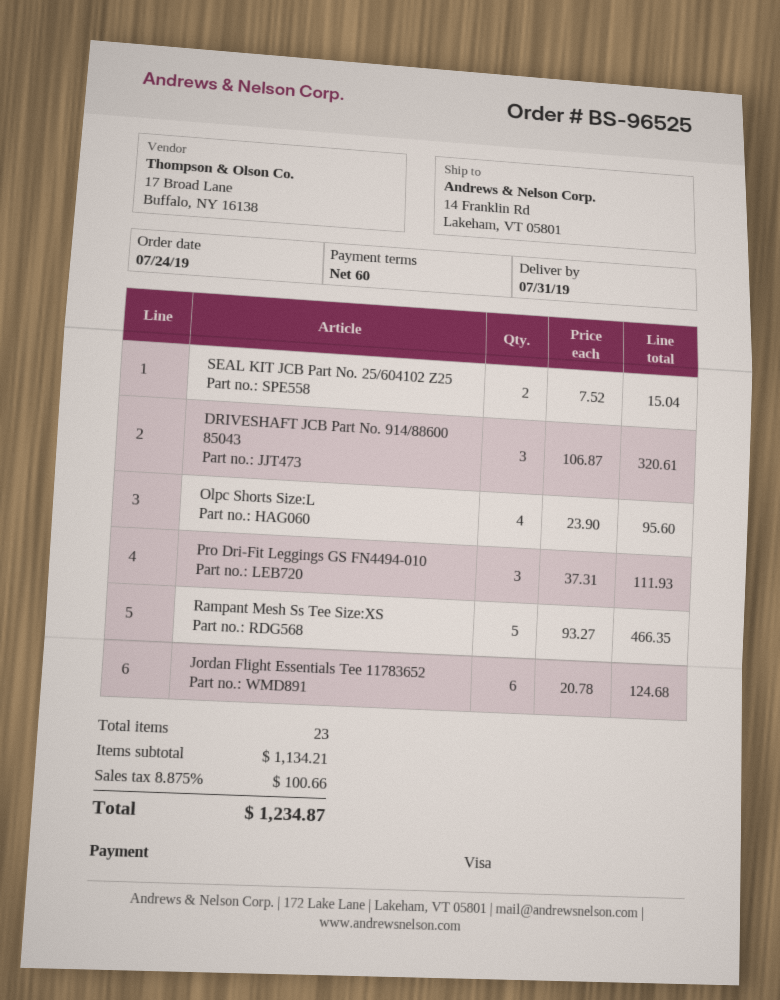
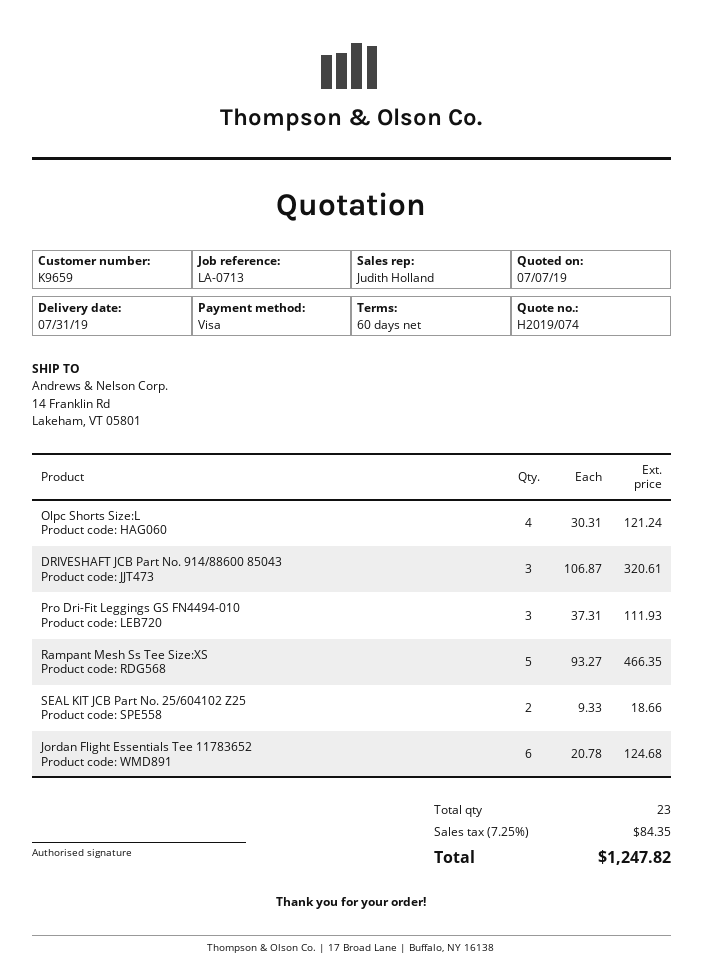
SEAL KIT JCB Part No. 25/604102 Z25: 2 x 7.52 = 15.04 -> 2 x 9.33 = 18.66
Olpc Shorts Size:L: 4 x 23.90 = 95.60 -> 4 x 30.31 = 121.24
tax: 8.875% = 100.66 -> 7.25% = 84.35
total: 1234.87 -> 1247.82

